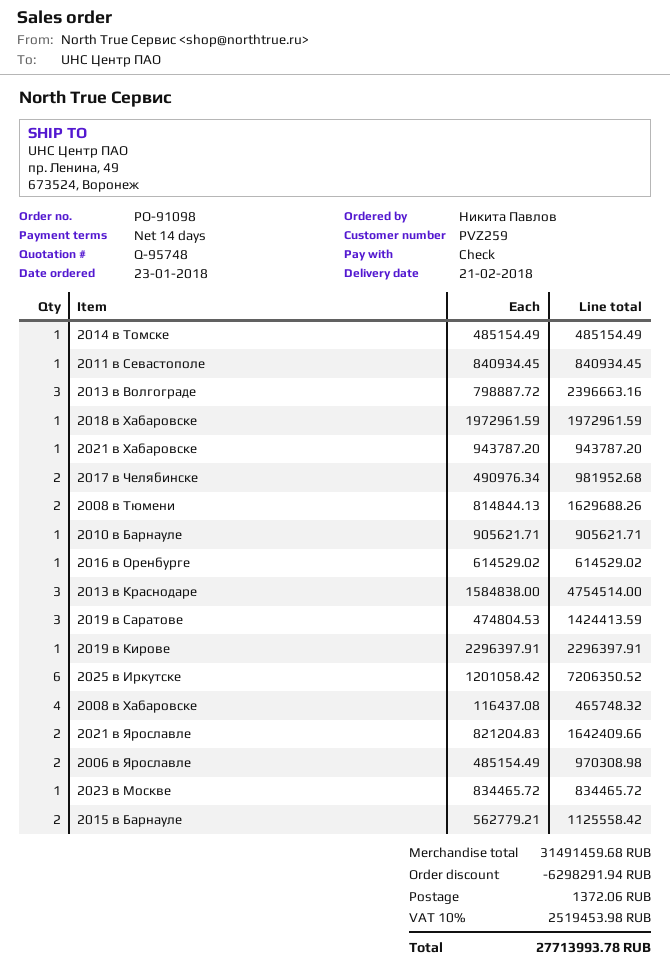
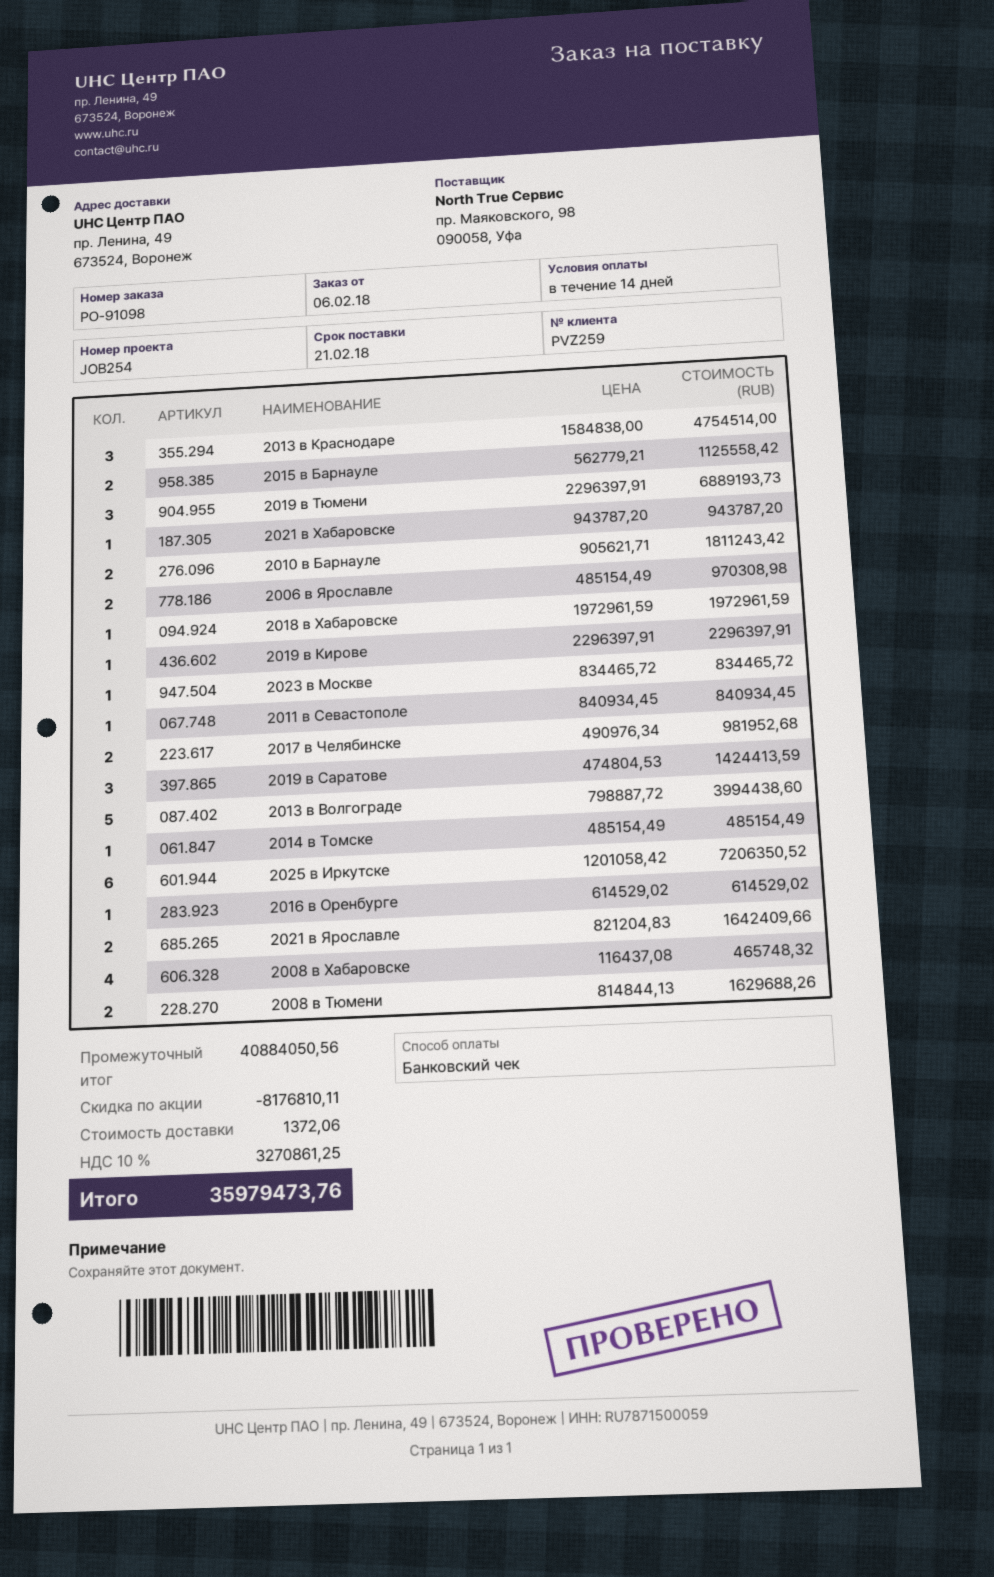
order date: 2018-01-23 -> 2018-02-06
2013 в Волгограде: 3 x 798887.72 = 2396663.16 -> 5 x 798887.72 = 3994438.60
2010 в Барнауле: 1 x 905621.71 = 905621.71 -> 2 x 905621.71 = 1811243.42
2019 в Тюмени: none -> 3 x 2296397.91 = 6889193.73
subtotal: 31491459.68 -> 40884050.56
discount: 6298291.94 -> 8176810.11
tax: 10% = 2519453.98 -> 10% = 3270861.25
total: 27713993.78 -> 35979473.76

